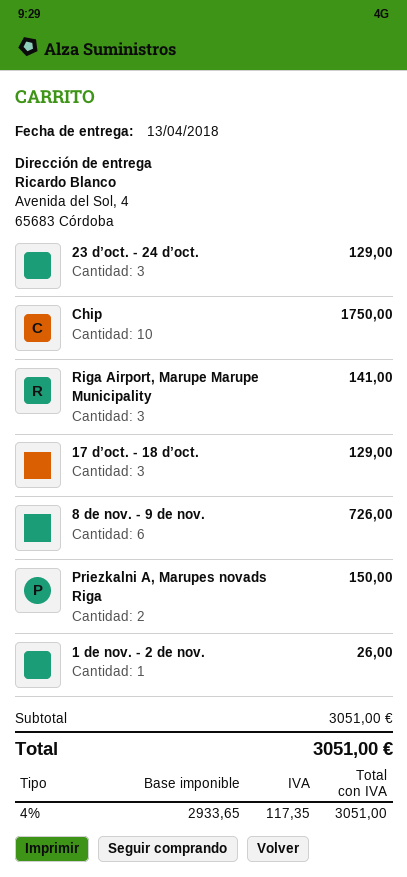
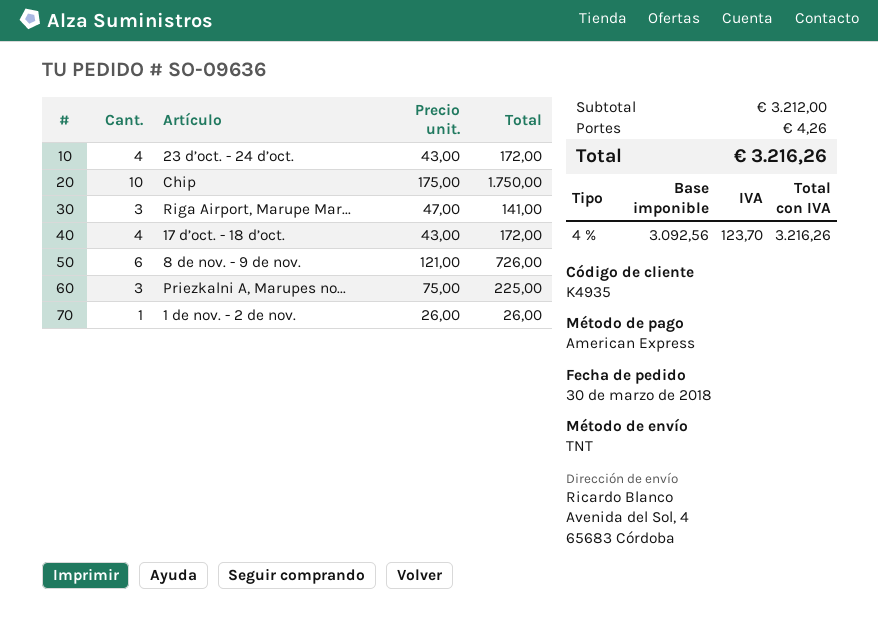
23 d’oct. - 24 d’oct.: 3 for 129.00 -> 4 for 172.00
17 d’oct. - 18 d’oct.: 3 for 129.00 -> 4 for 172.00
Priezkalni A, Marupes novads Riga: 2 for 150.00 -> 3 for 225.00
subtotal: 3051.00 -> 3212.00
shipping: none -> 4.26
net: 2933.65 -> 3092.56
tax: 4% = 117.35 -> 4% = 123.70
total: 3051.00 -> 3216.26

